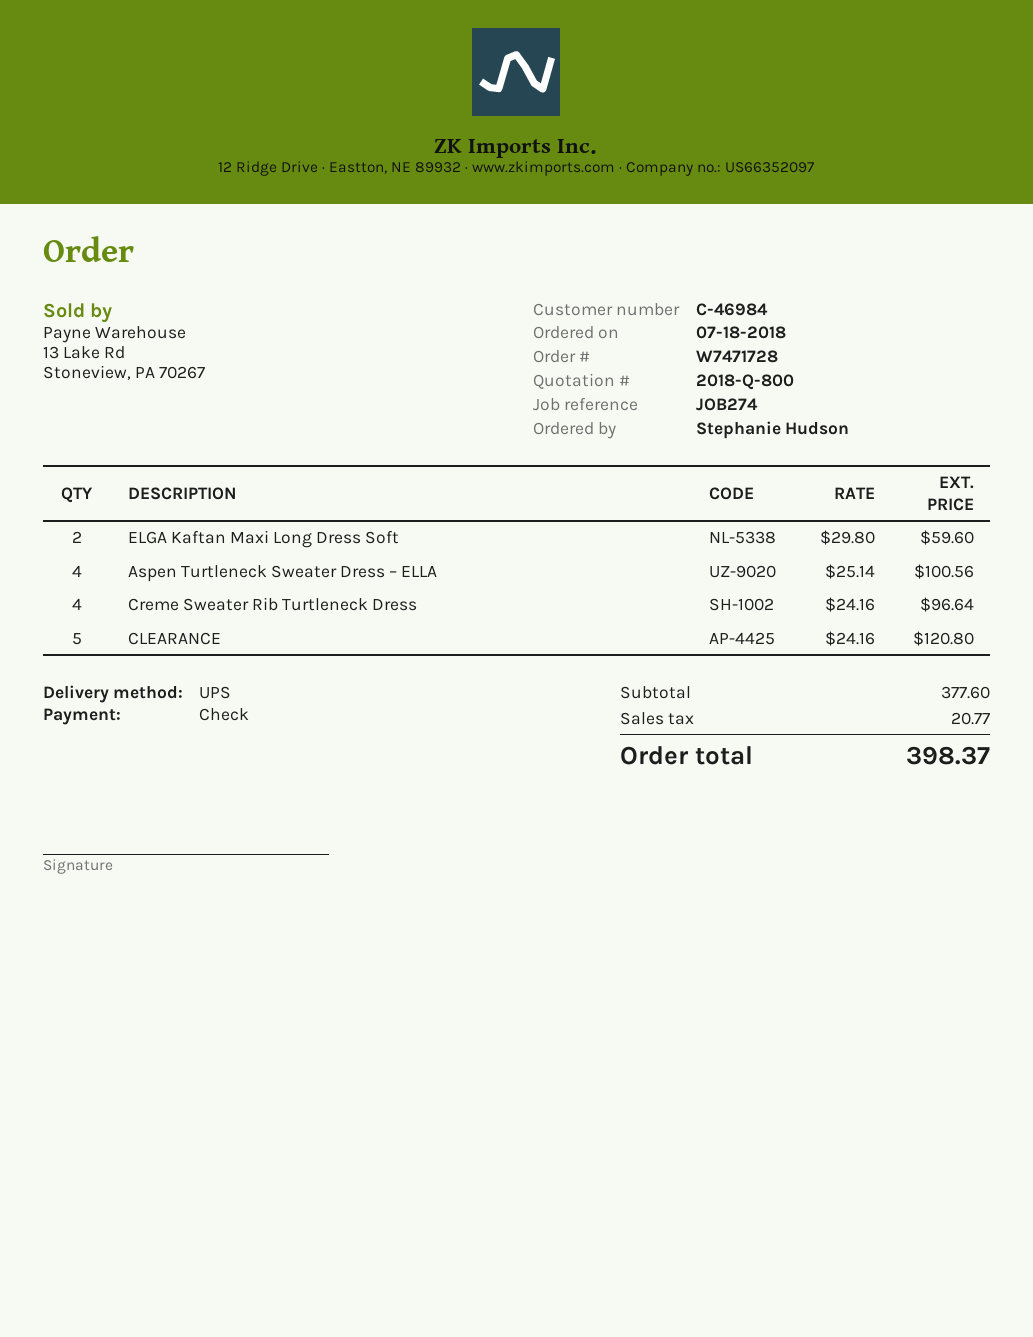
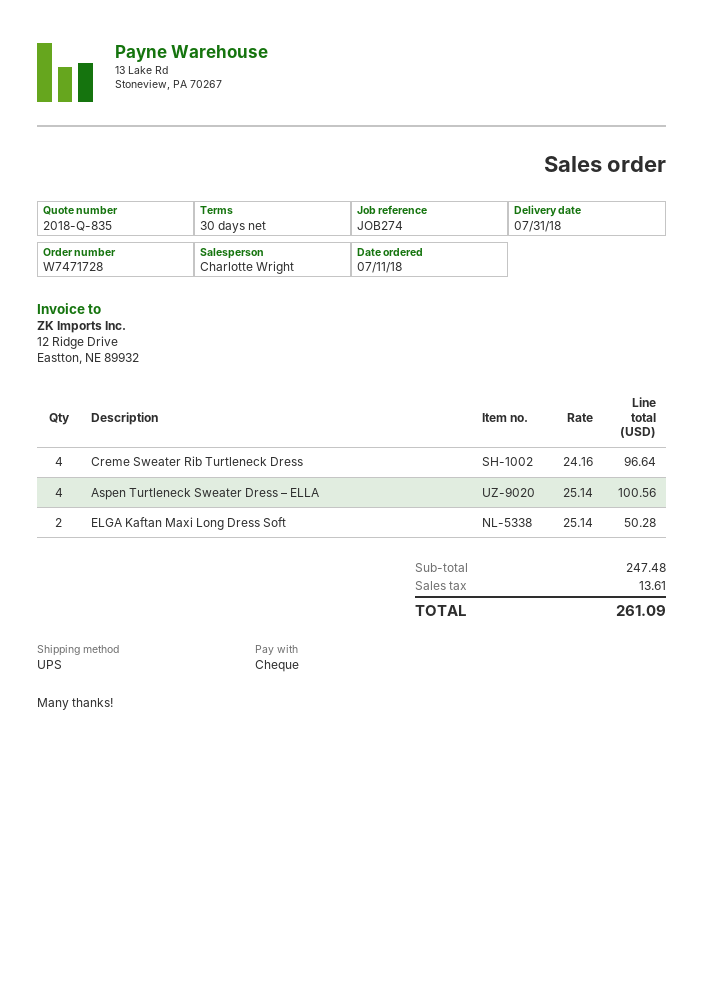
quote number: 2018-Q-800 -> 2018-Q-835
order date: 2018-07-18 -> 2018-07-11
ELGA Kaftan Maxi Long Dress Soft: 2 x 29.80 = 59.60 -> 2 x 25.14 = 50.28
CLEARANCE: 5 x 24.16 = 120.80 -> none
subtotal: 377.60 -> 247.48
tax: 20.77 -> 13.61
total: 398.37 -> 261.09

